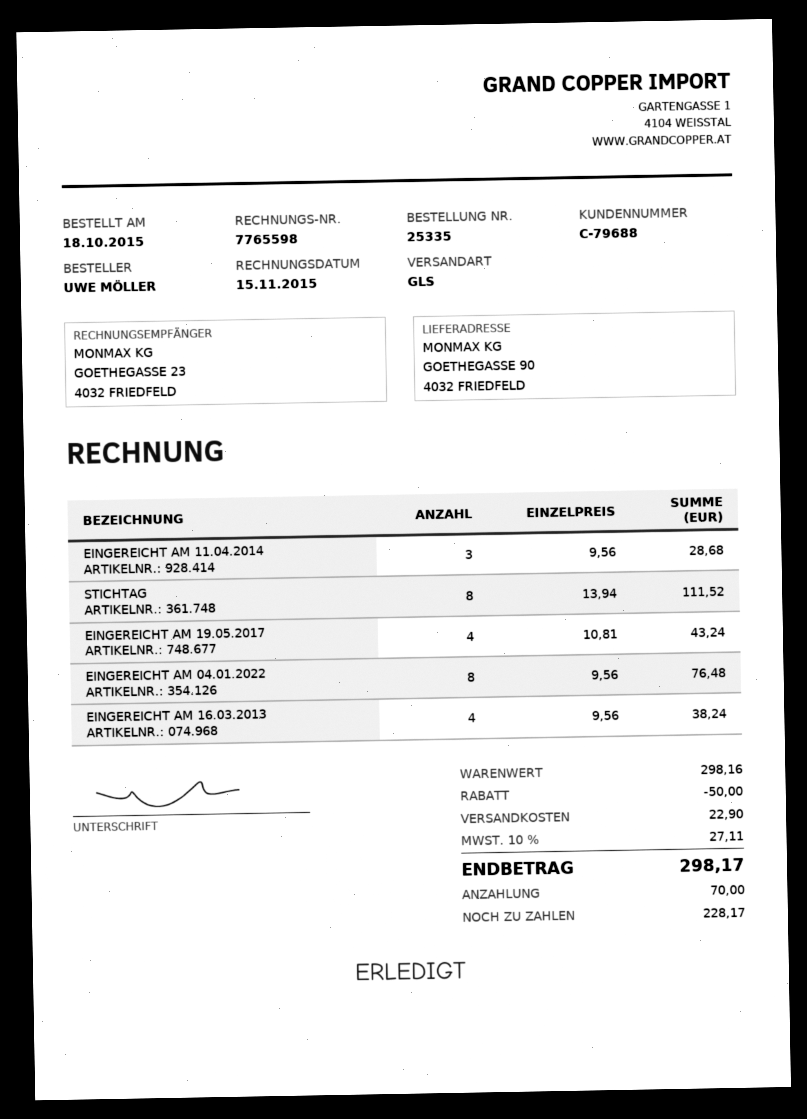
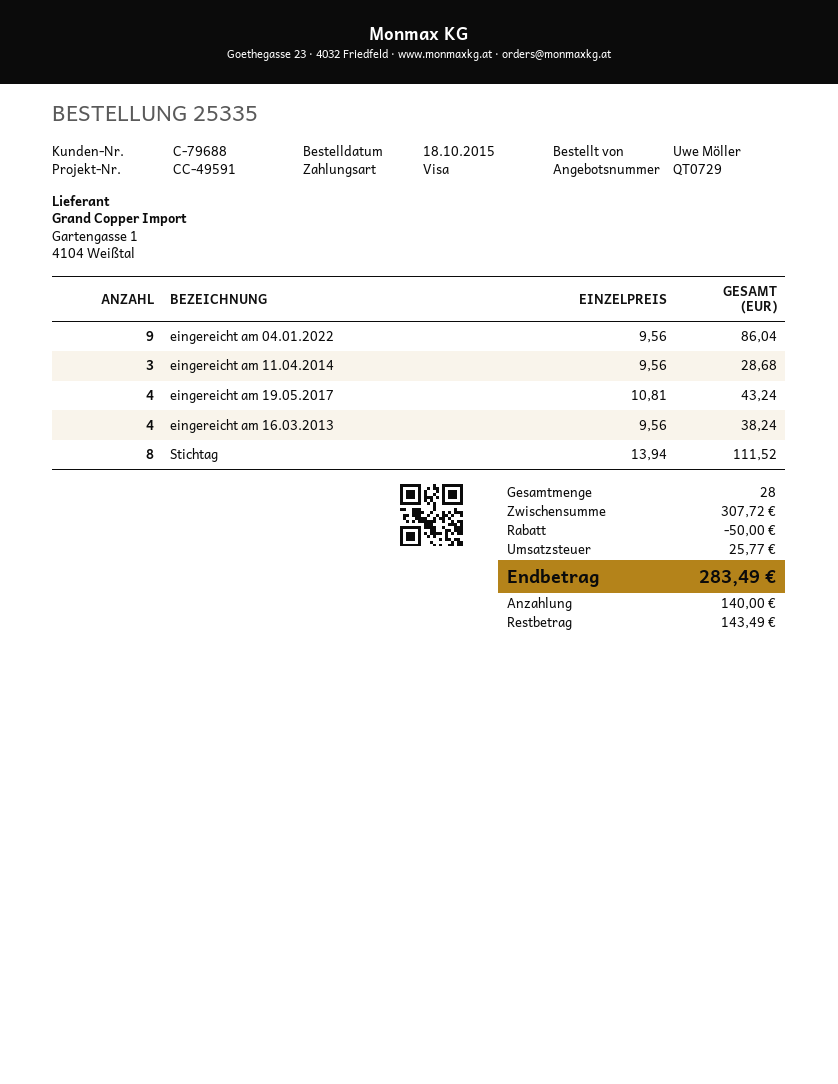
EINGEREICHT AM 04.01.2022: 8 x 9.56 = 76.48 -> 9 x 9.56 = 86.04
subtotal: 298.16 -> 307.72
shipping: 22.90 -> none
tax: 27.11 -> 25.77
total: 298.17 -> 283.49
deposit: 70.00 -> 140.00
balance: 228.17 -> 143.49

